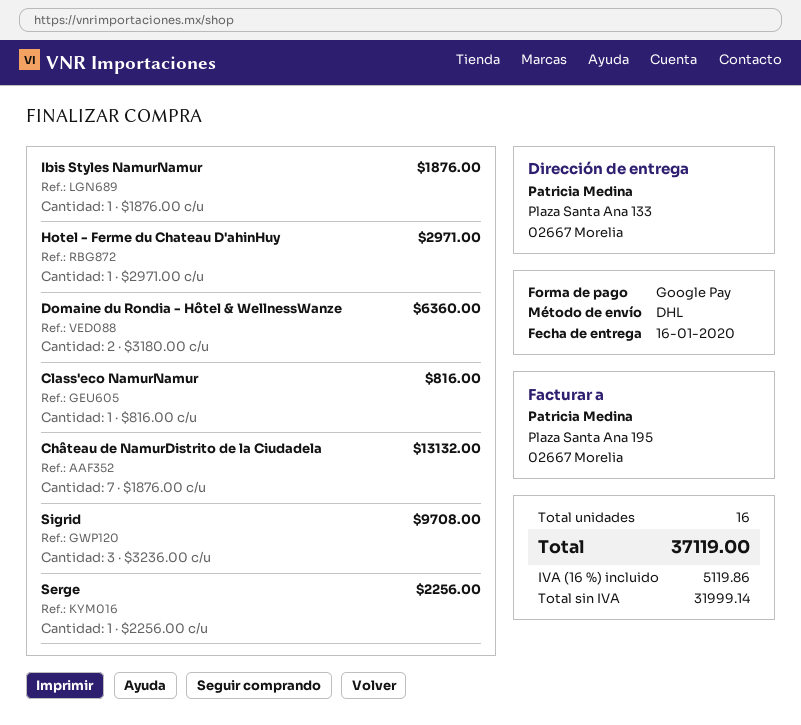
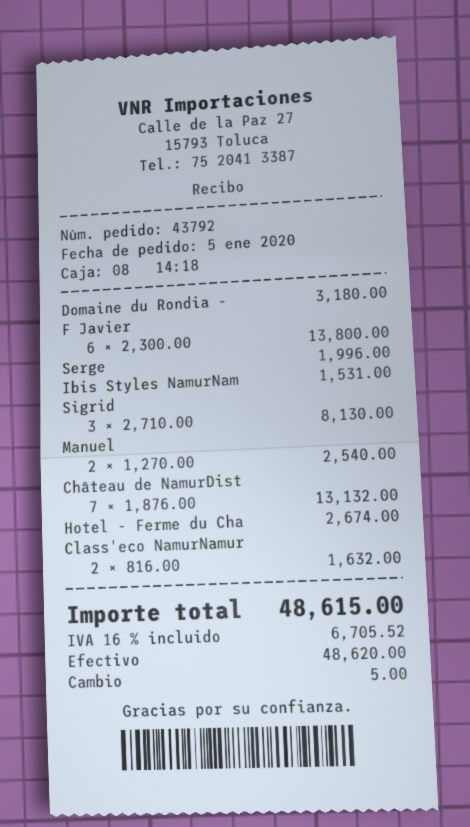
payment method: Google Pay -> cash
Ibis Styles NamurNamur: 1 x 1876.00 = 1876.00 -> 1 x 1531.00 = 1531.00
Hotel - Ferme du Chateau D'ahinHuy: 1 x 2971.00 = 2971.00 -> 1 x 2674.00 = 2674.00
Domaine du Rondia - Hôtel & WellnessWanze: 2 x 3180.00 = 6360.00 -> 1 x 3180.00 = 3180.00
Class'eco NamurNamur: 1 x 816.00 = 816.00 -> 2 x 816.00 = 1632.00
Sigrid: 3 x 3236.00 = 9708.00 -> 3 x 2710.00 = 8130.00
Serge: 1 x 2256.00 = 2256.00 -> 1 x 1996.00 = 1996.00
F Javier: none -> 6 x 2300.00 = 13800.00
Manuel: none -> 2 x 1270.00 = 2540.00
tax: 16% = 5119.86 -> 16% = 6705.52
total: 37119.00 -> 48615.00

